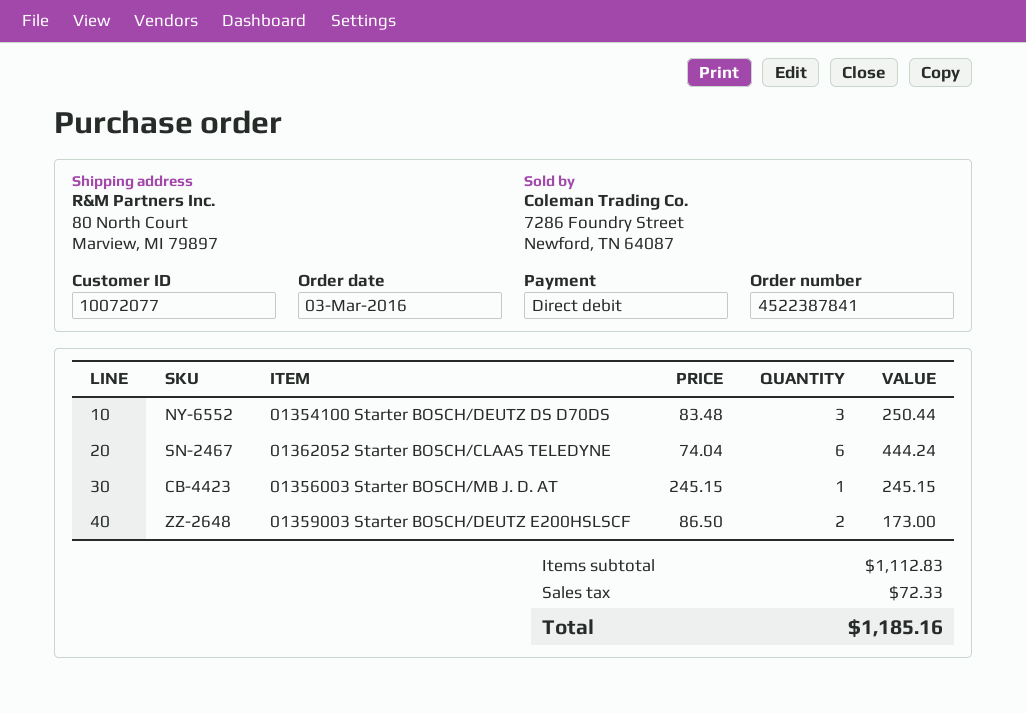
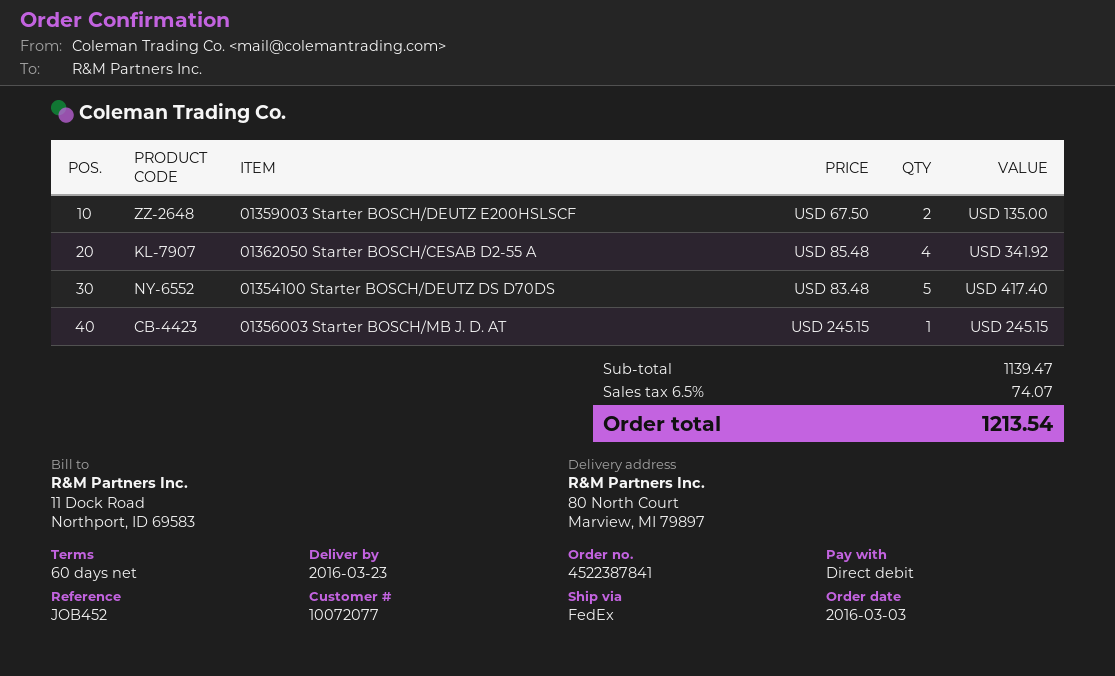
01354100 Starter BOSCH/DEUTZ DS D70DS: 3 x 83.48 = 250.44 -> 5 x 83.48 = 417.40
01362052 Starter BOSCH/CLAAS TELEDYNE: 6 x 74.04 = 444.24 -> none
01359003 Starter BOSCH/DEUTZ E200HSLSCF: 2 x 86.50 = 173.00 -> 2 x 67.50 = 135.00
01362050 Starter BOSCH/CESAB D2-55 A: none -> 4 x 85.48 = 341.92
subtotal: 1112.83 -> 1139.47
tax: 72.33 -> 74.07
total: 1185.16 -> 1213.54

